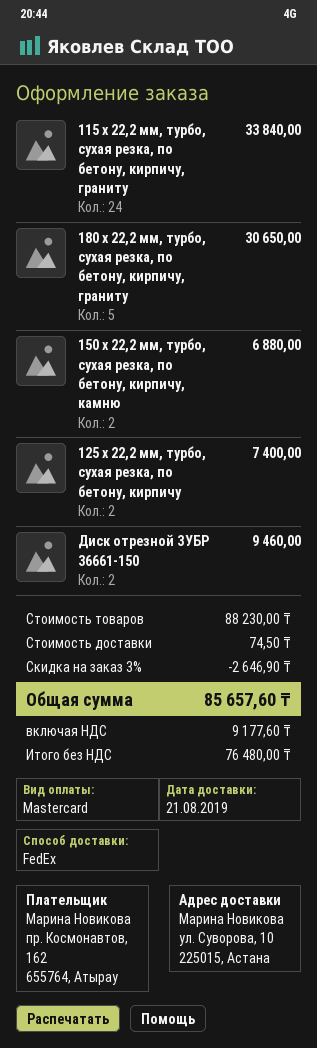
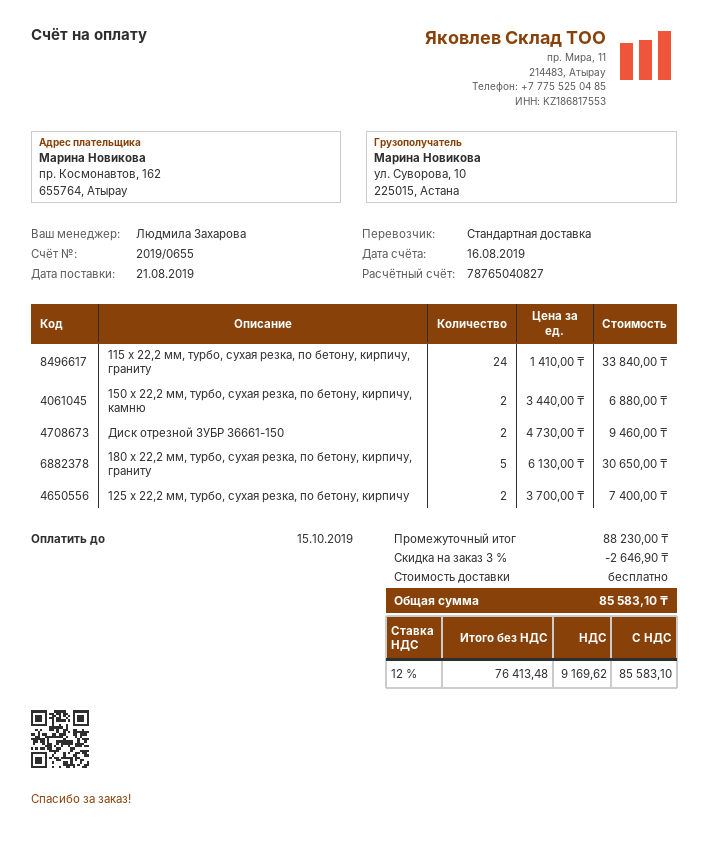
shipping method: FedEx -> standard
shipping: 74.50 -> 0.00
net: 76480.00 -> 76413.48
tax: 9177.60 -> 9169.62
total: 85657.60 -> 85583.10

